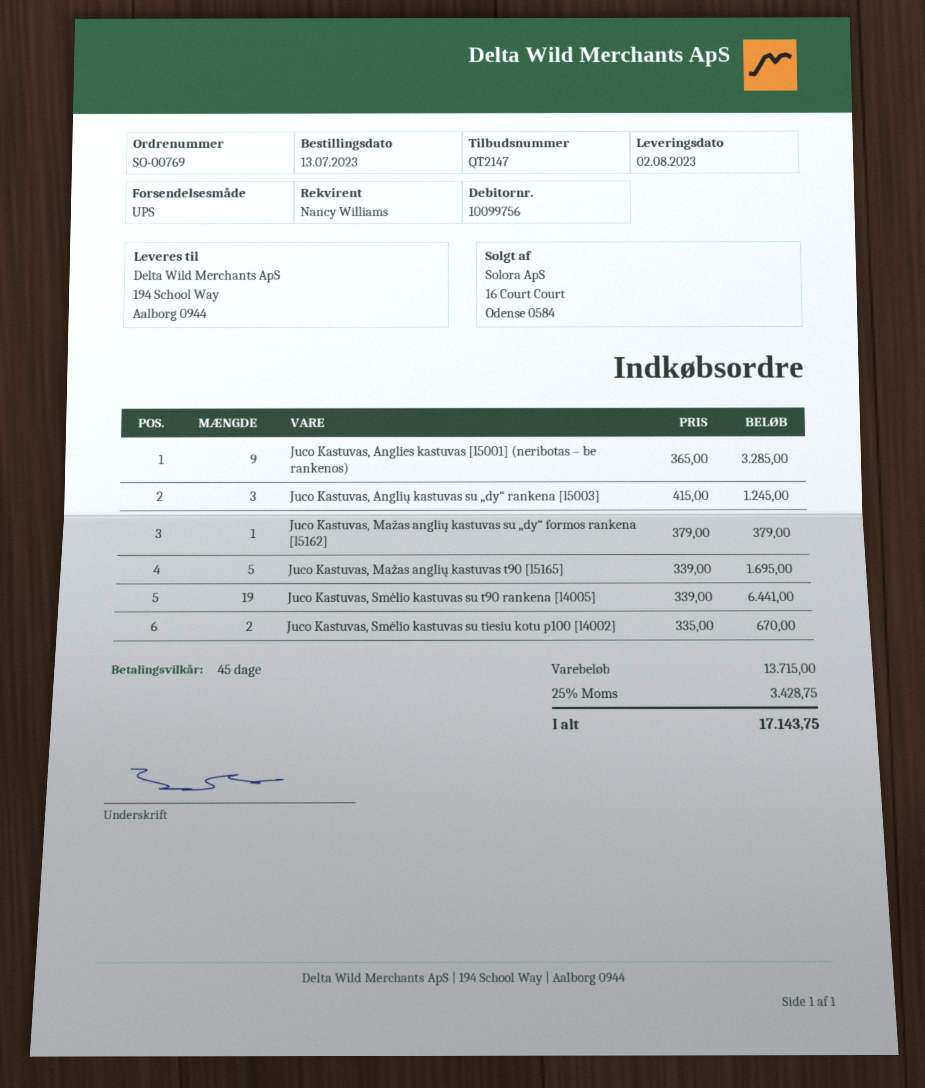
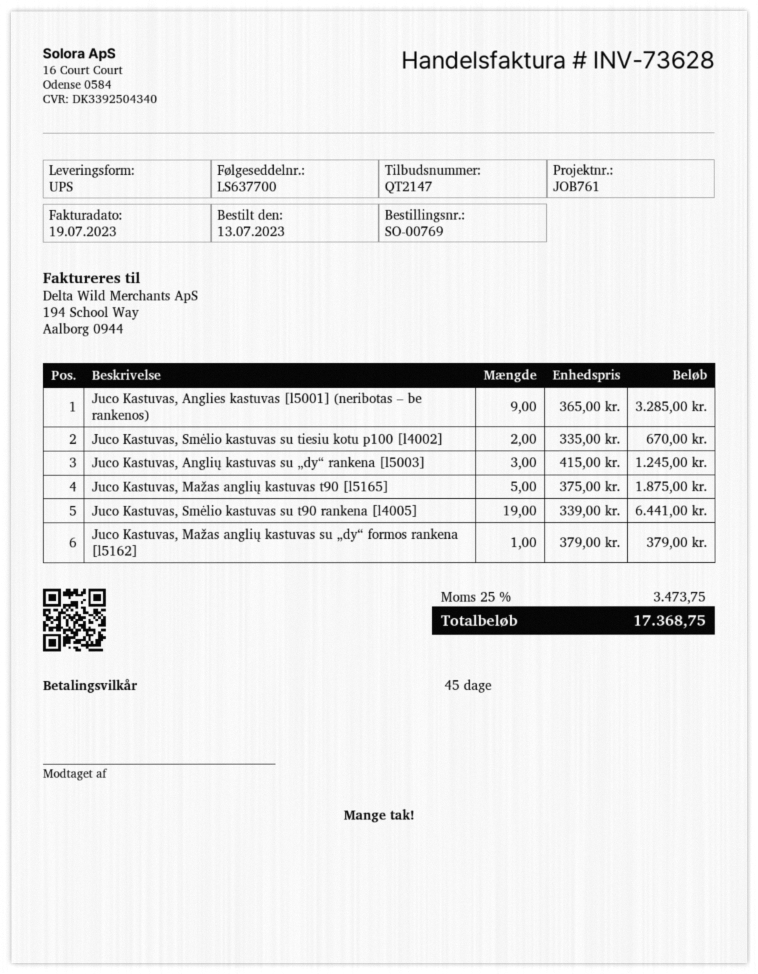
Juco Kastuvas, Mažas anglių kastuvas t90 [l5165]: 5 x 339.00 = 1695.00 -> 5 x 375.00 = 1875.00
tax: 25% = 3428.75 -> 25% = 3473.75
total: 17143.75 -> 17368.75

